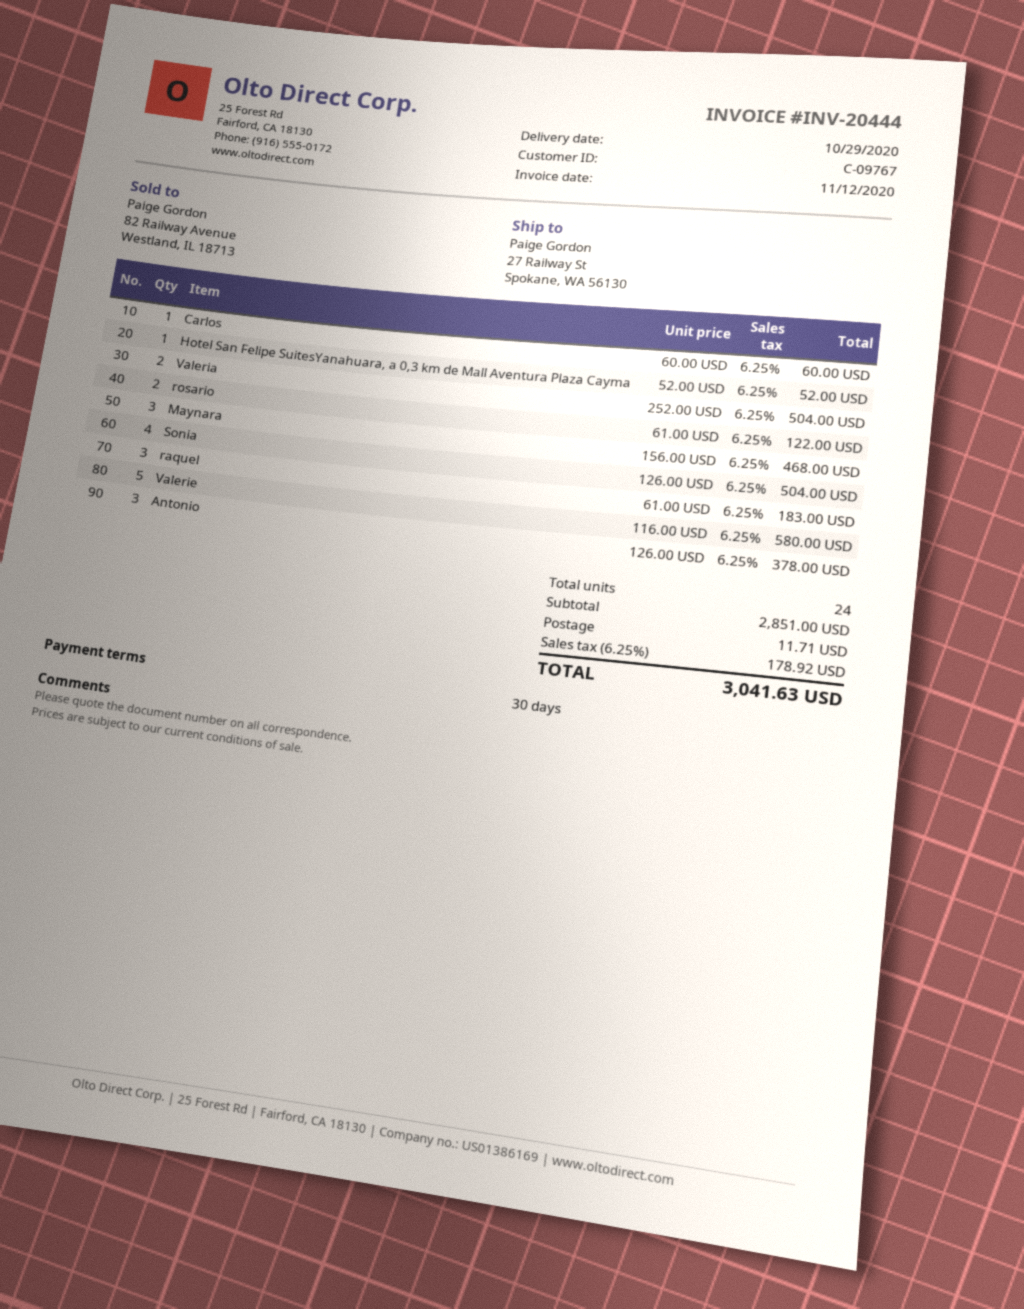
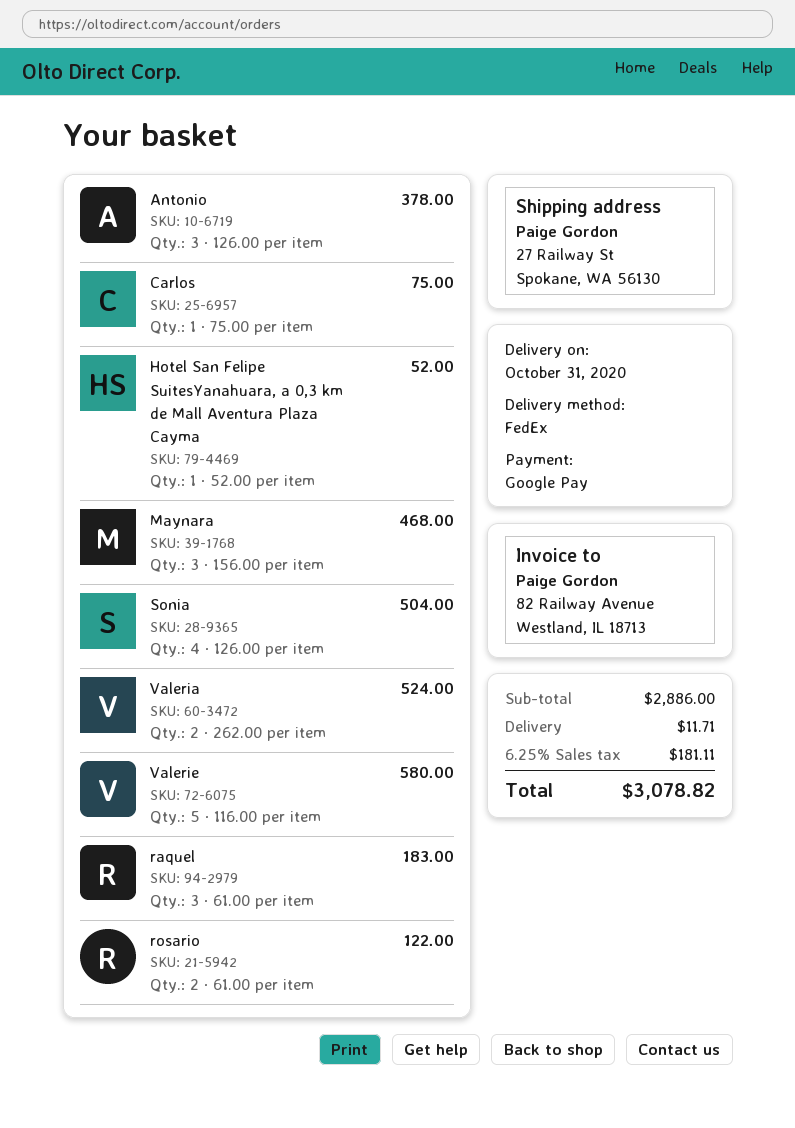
delivery date: 2020-10-29 -> 2020-10-31
Carlos: 1 x 60.00 = 60.00 -> 1 x 75.00 = 75.00
Valeria: 2 x 252.00 = 504.00 -> 2 x 262.00 = 524.00
subtotal: 2851.00 -> 2886.00
tax: 6.25% = 178.92 -> 6.25% = 181.11
total: 3041.63 -> 3078.82

